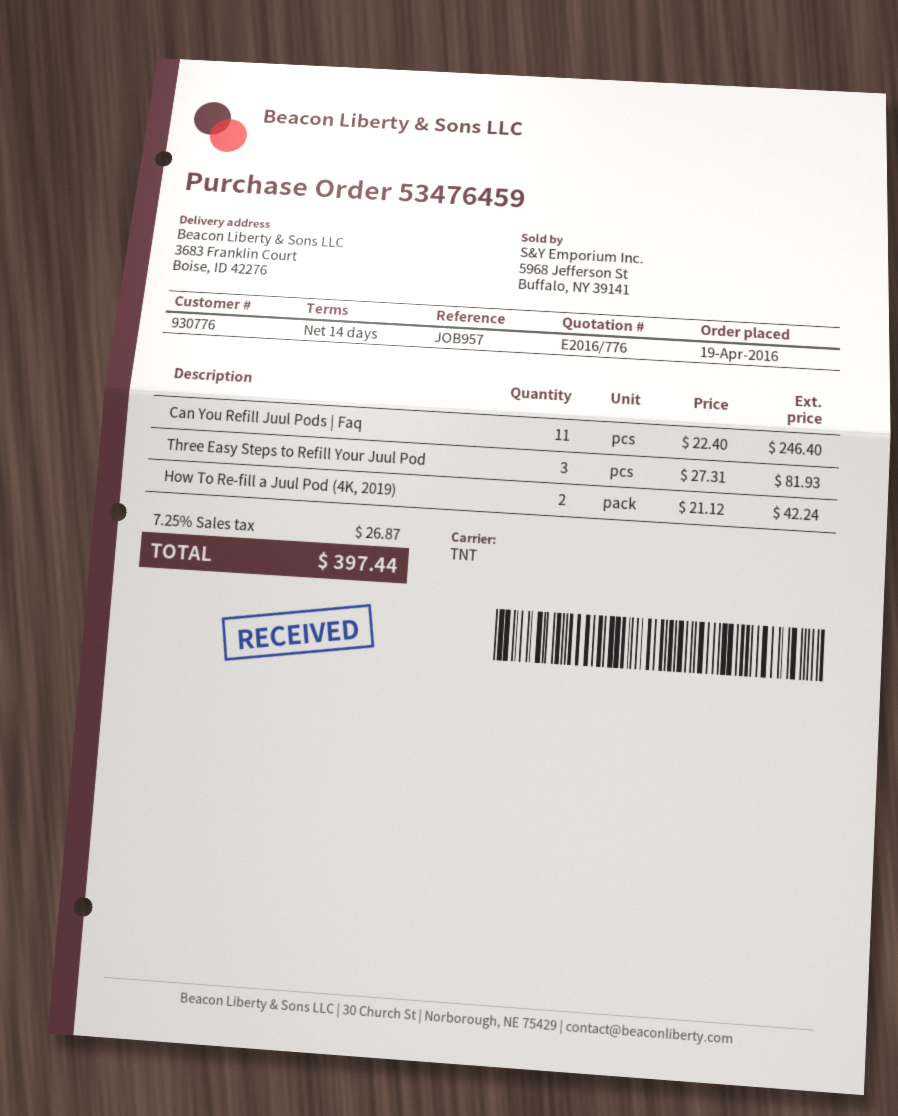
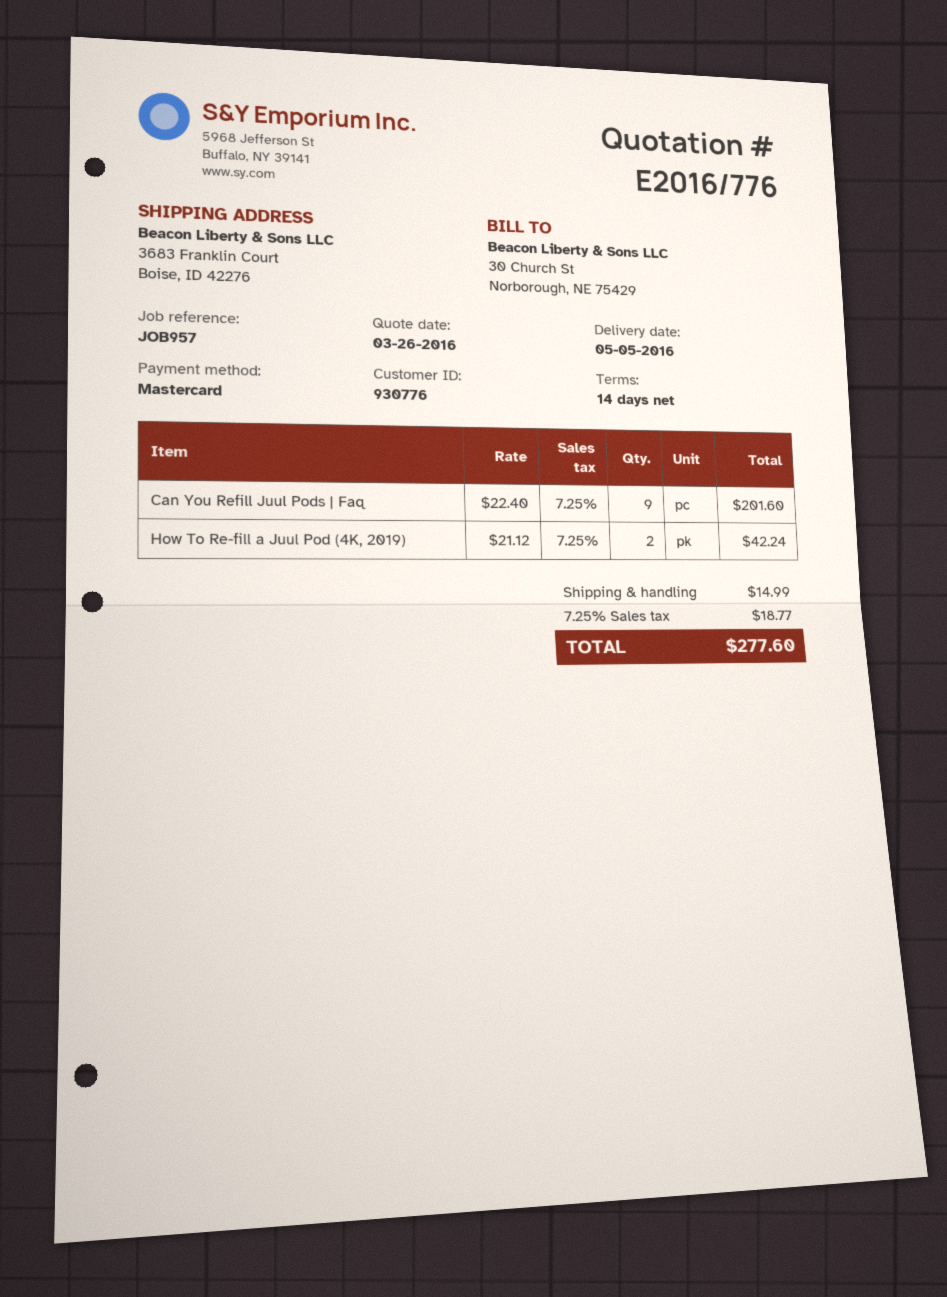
Can You Refill Juul Pods | Faq: 11 x 22.40 = 246.40 -> 9 x 22.40 = 201.60
Three Easy Steps to Refill Your Juul Pod: 3 x 27.31 = 81.93 -> none
shipping: none -> 14.99
tax: 7.25% = 26.87 -> 7.25% = 18.77
total: 397.44 -> 277.60

